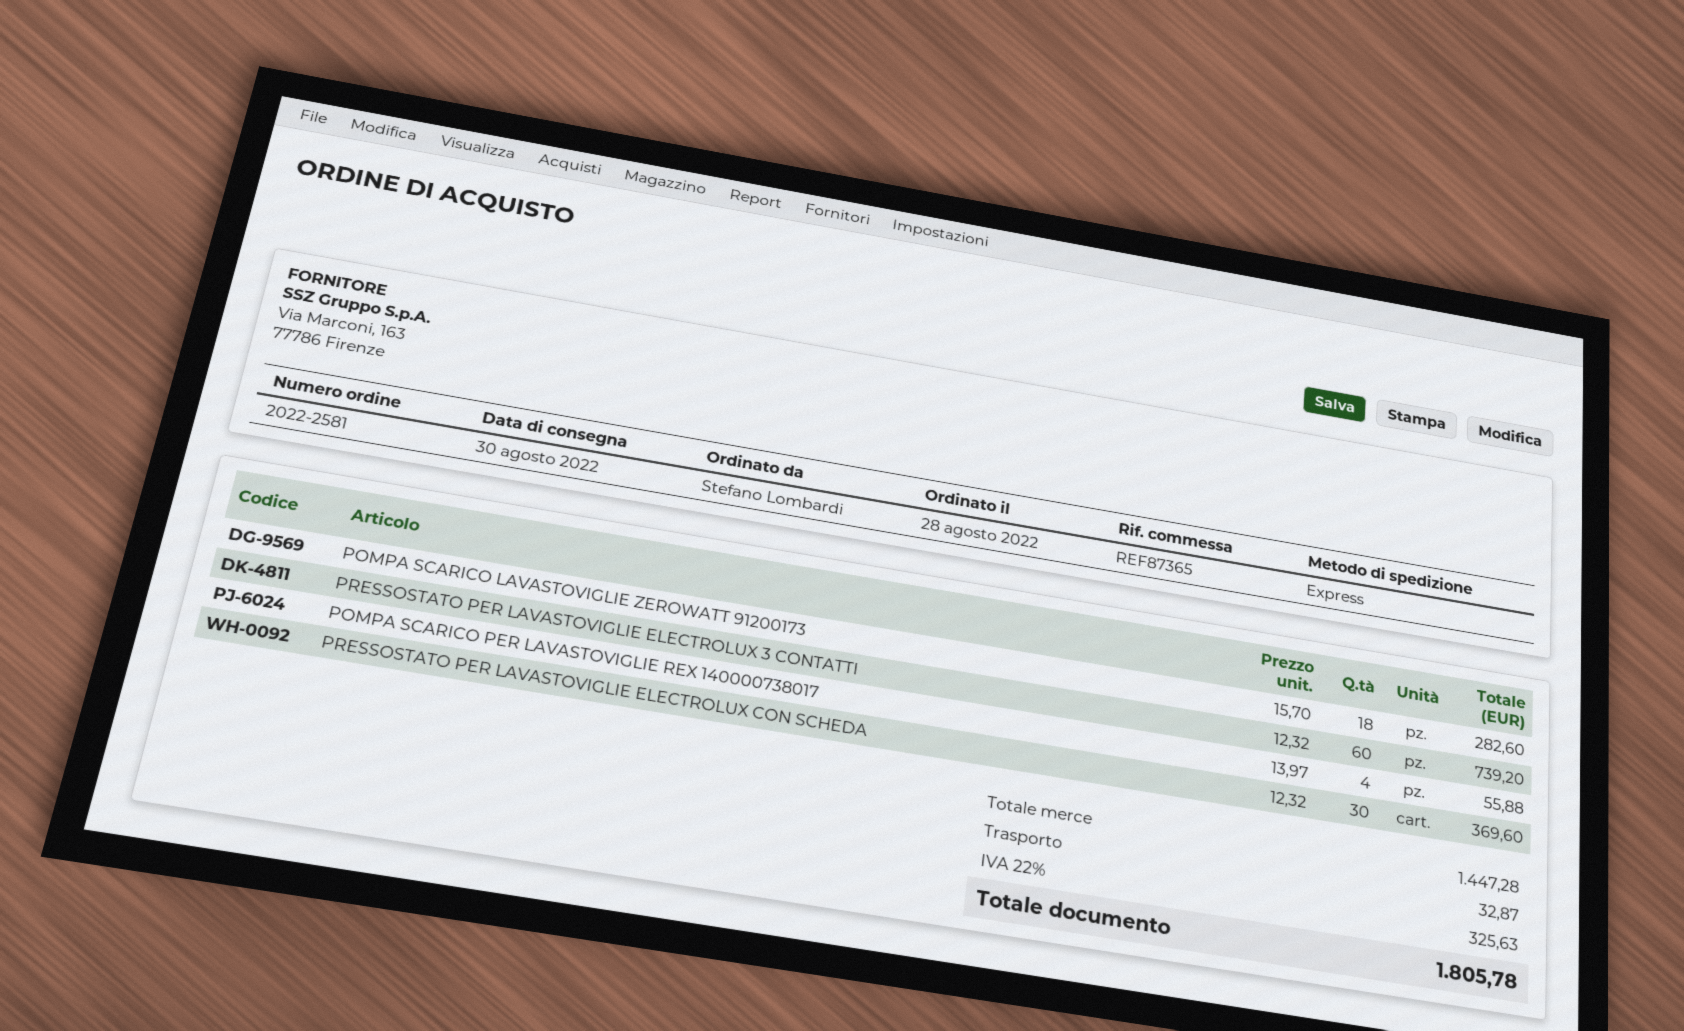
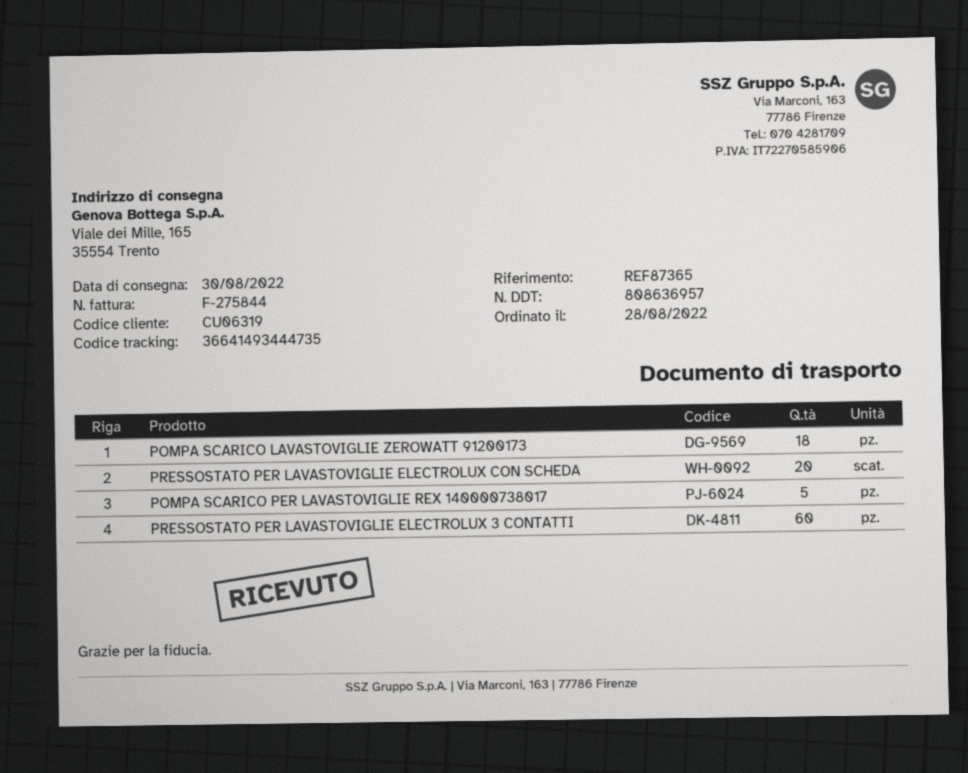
POMPA SCARICO PER LAVASTOVIGLIE REX 140000738017: 4 -> 5
PRESSOSTATO PER LAVASTOVIGLIE ELECTROLUX CON SCHEDA: 30 -> 20

